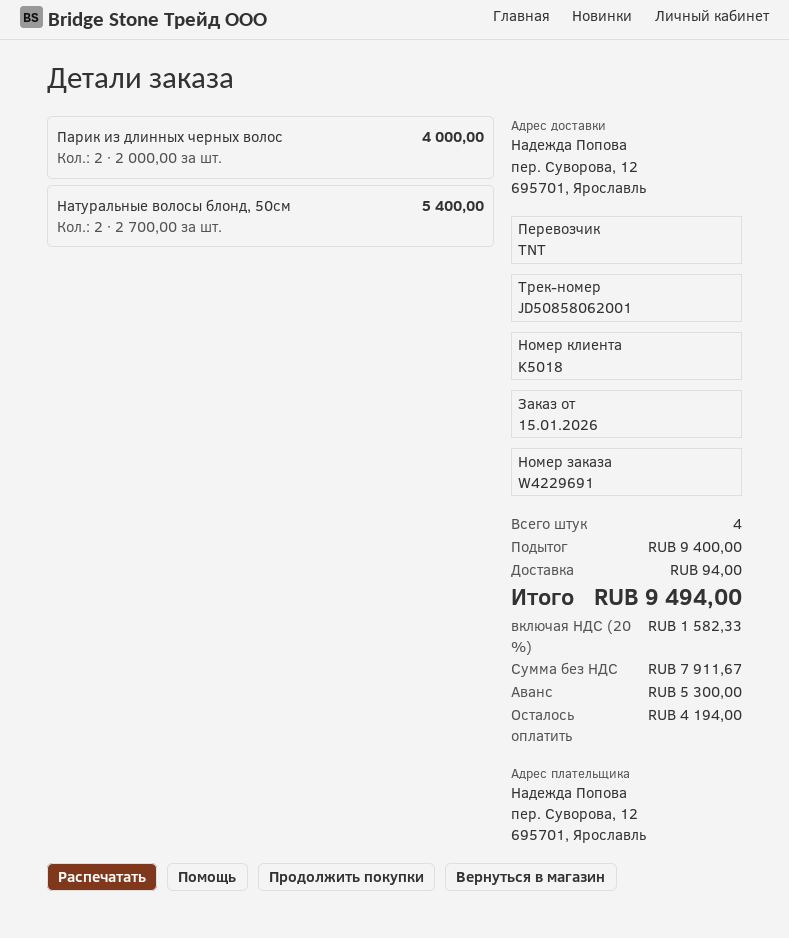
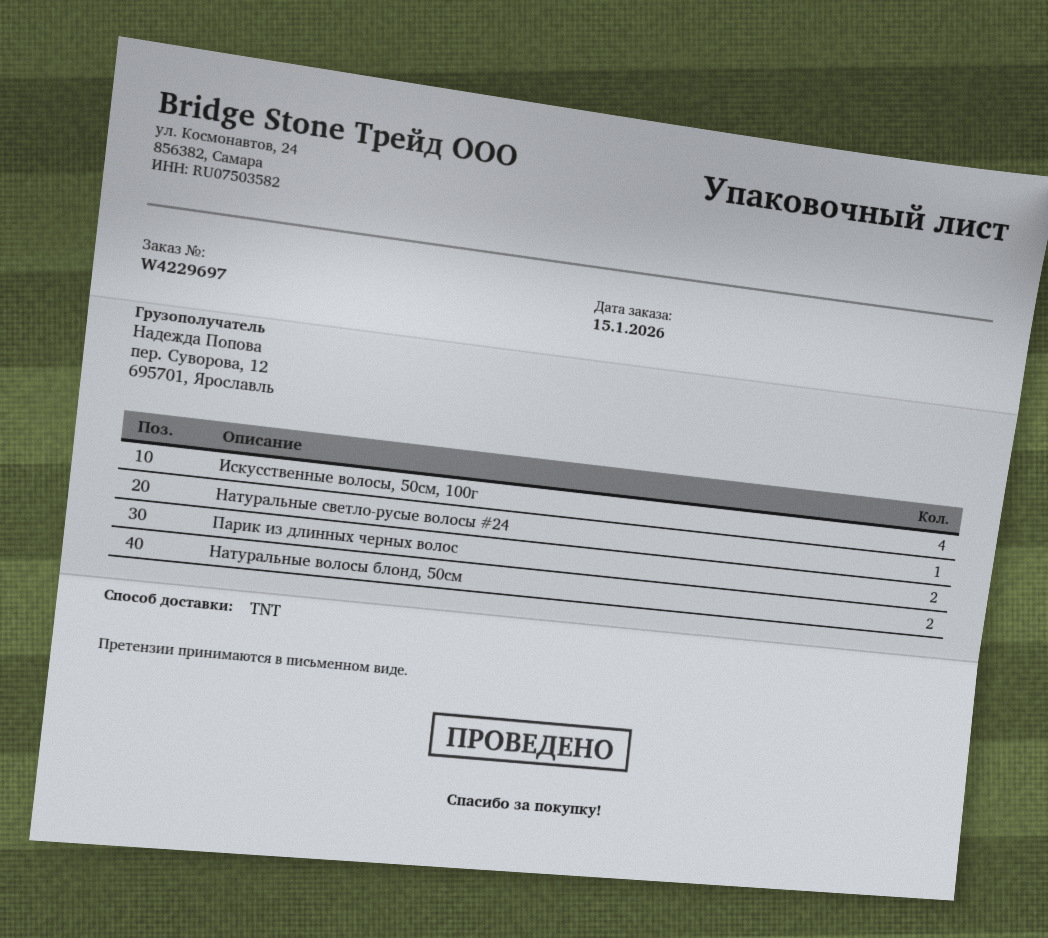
order number: W4229691 -> W4229697
Искусственные волосы, 50см, 100г: none -> 4
Натуральные светло-русые волосы #24: none -> 1

